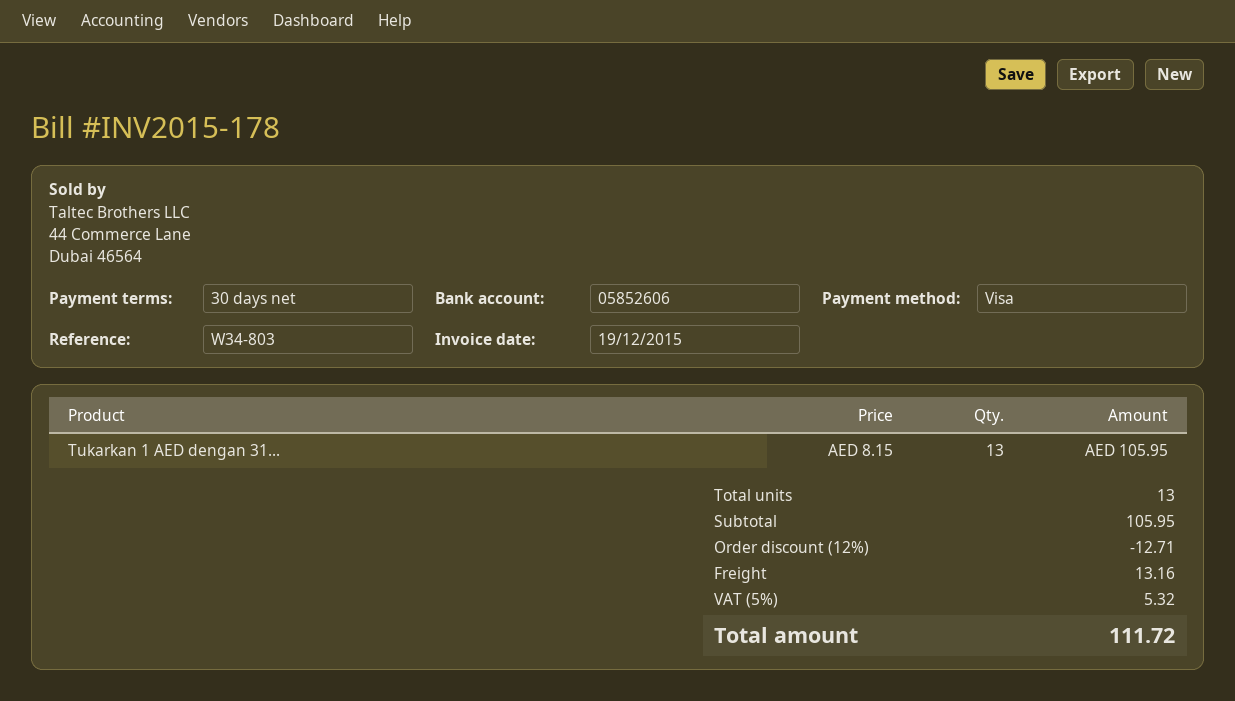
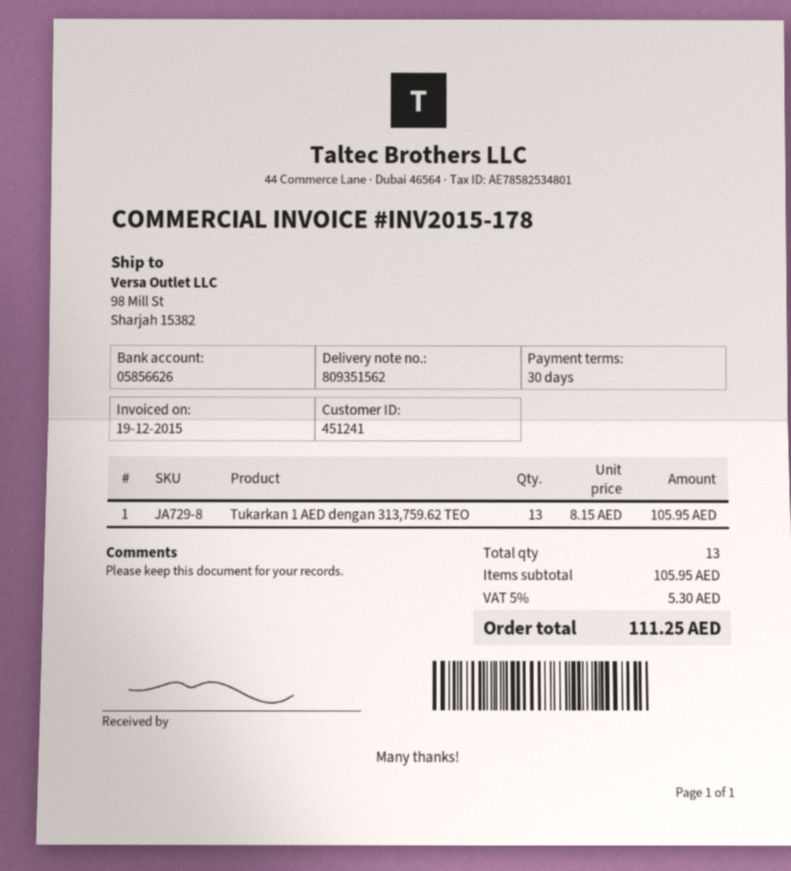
bank account: 05852606 -> 05856626
discount: 12% = 12.71 -> none
shipping: 13.16 -> none
tax: 5% = 5.32 -> 5% = 5.30
total: 111.72 -> 111.25

